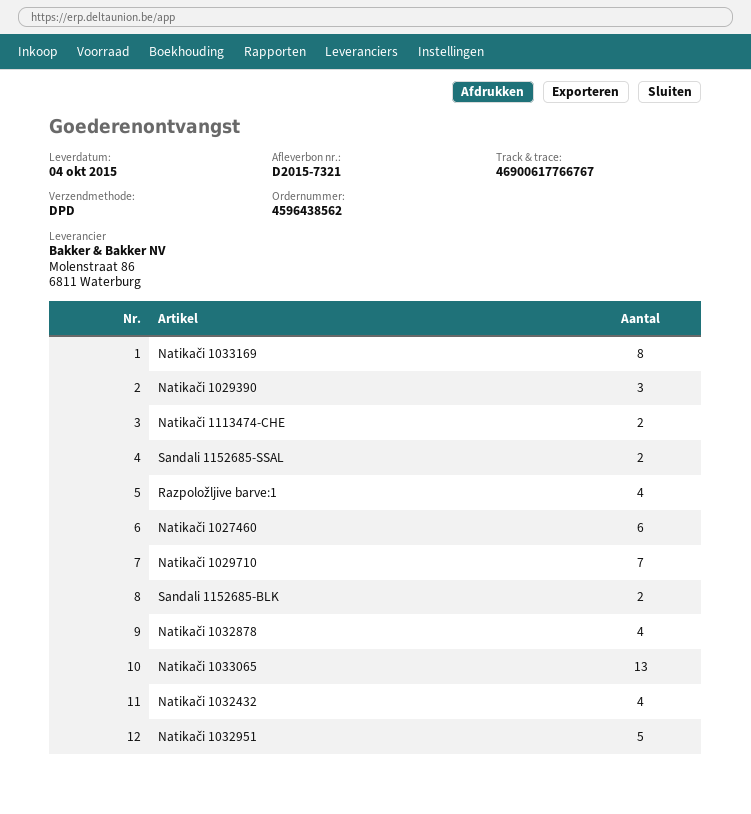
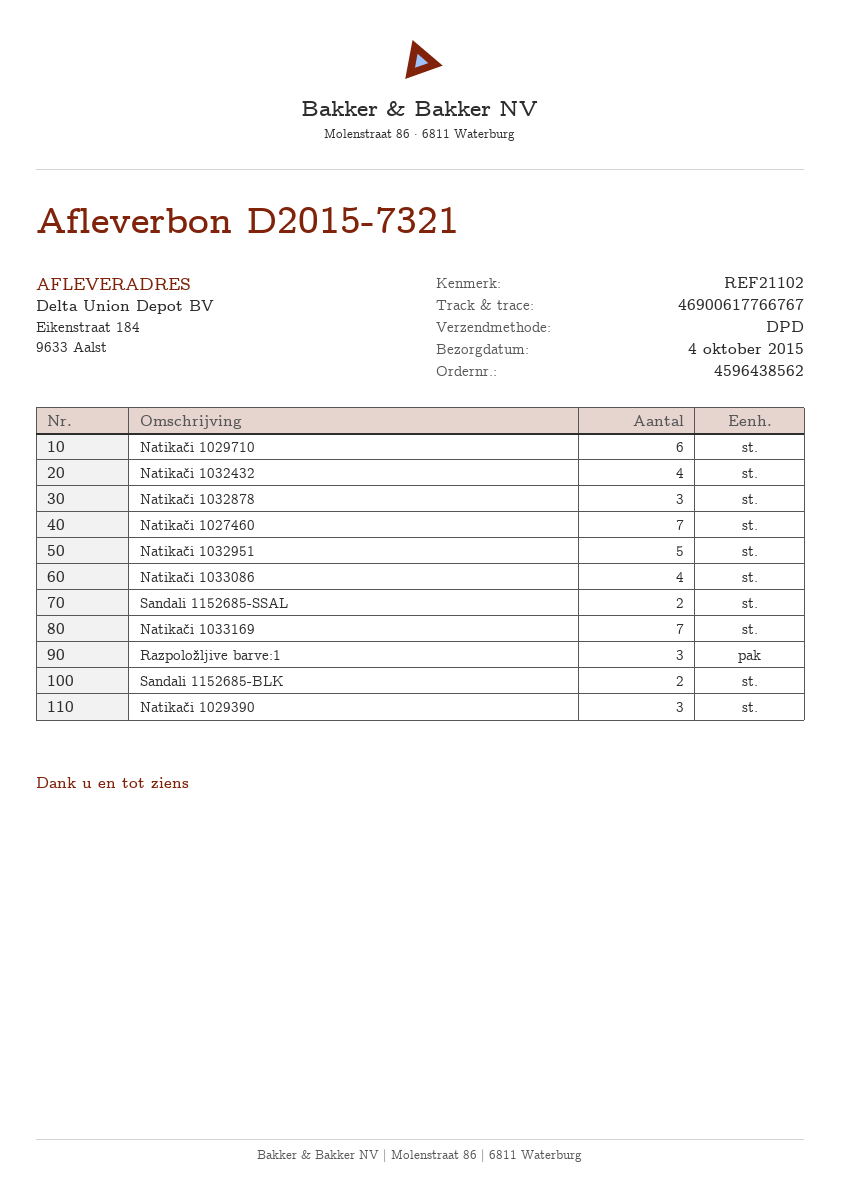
Natikači 1033169: 8 -> 7
Natikači 1113474-CHE: 2 -> none
Razpoložljive barve:1: 4 -> 3
Natikači 1027460: 6 -> 7
Natikači 1029710: 7 -> 6
Natikači 1032878: 4 -> 3
Natikači 1033065: 13 -> none
Natikači 1033086: none -> 4

